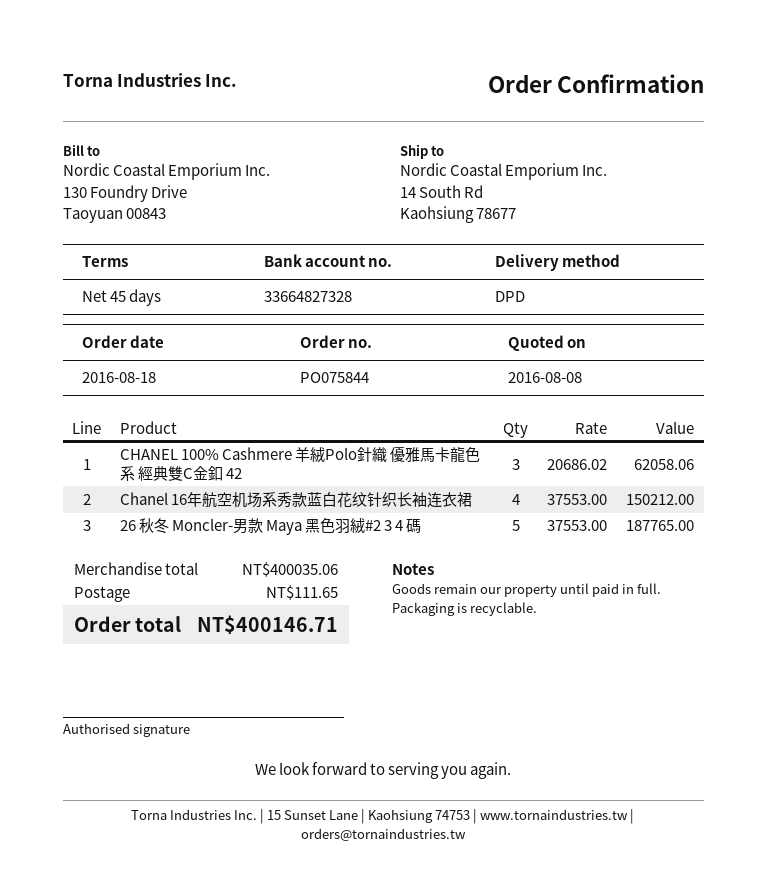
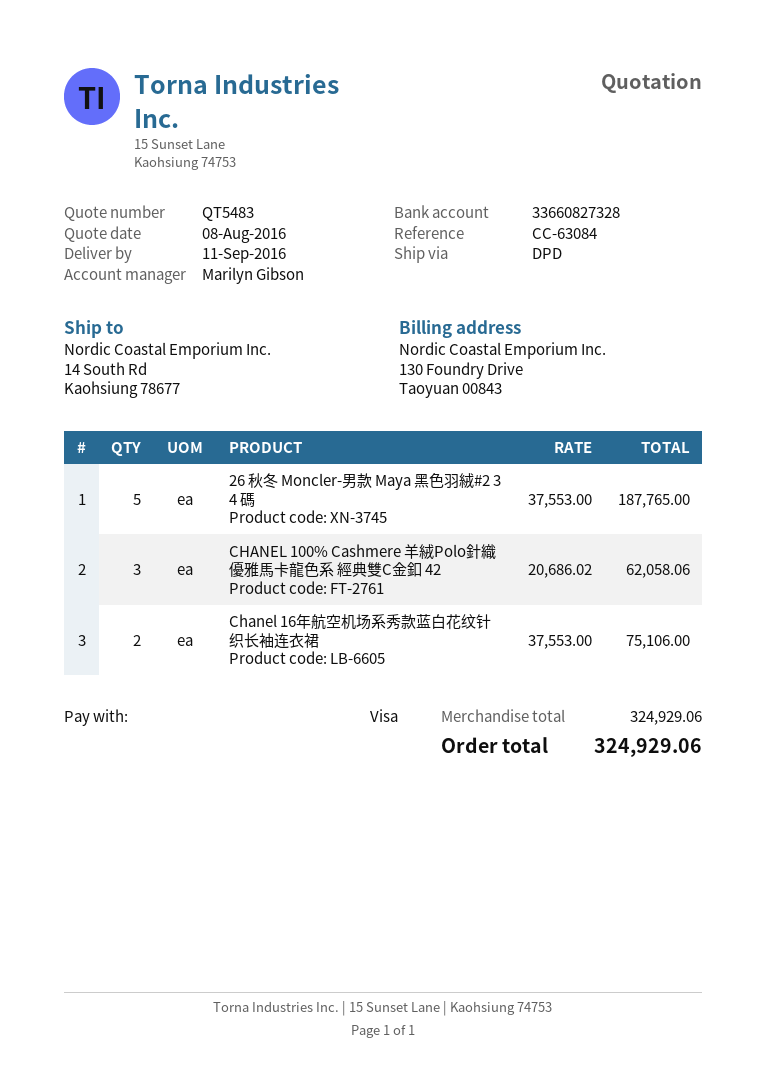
bank account: 33664827328 -> 33660827328
Chanel 16年航空机场系秀款蓝白花纹针织长袖连衣裙: 4 x 37553.00 = 150212.00 -> 2 x 37553.00 = 75106.00
subtotal: 400035.06 -> 324929.06
shipping: 111.65 -> none
total: 400146.71 -> 324929.06

